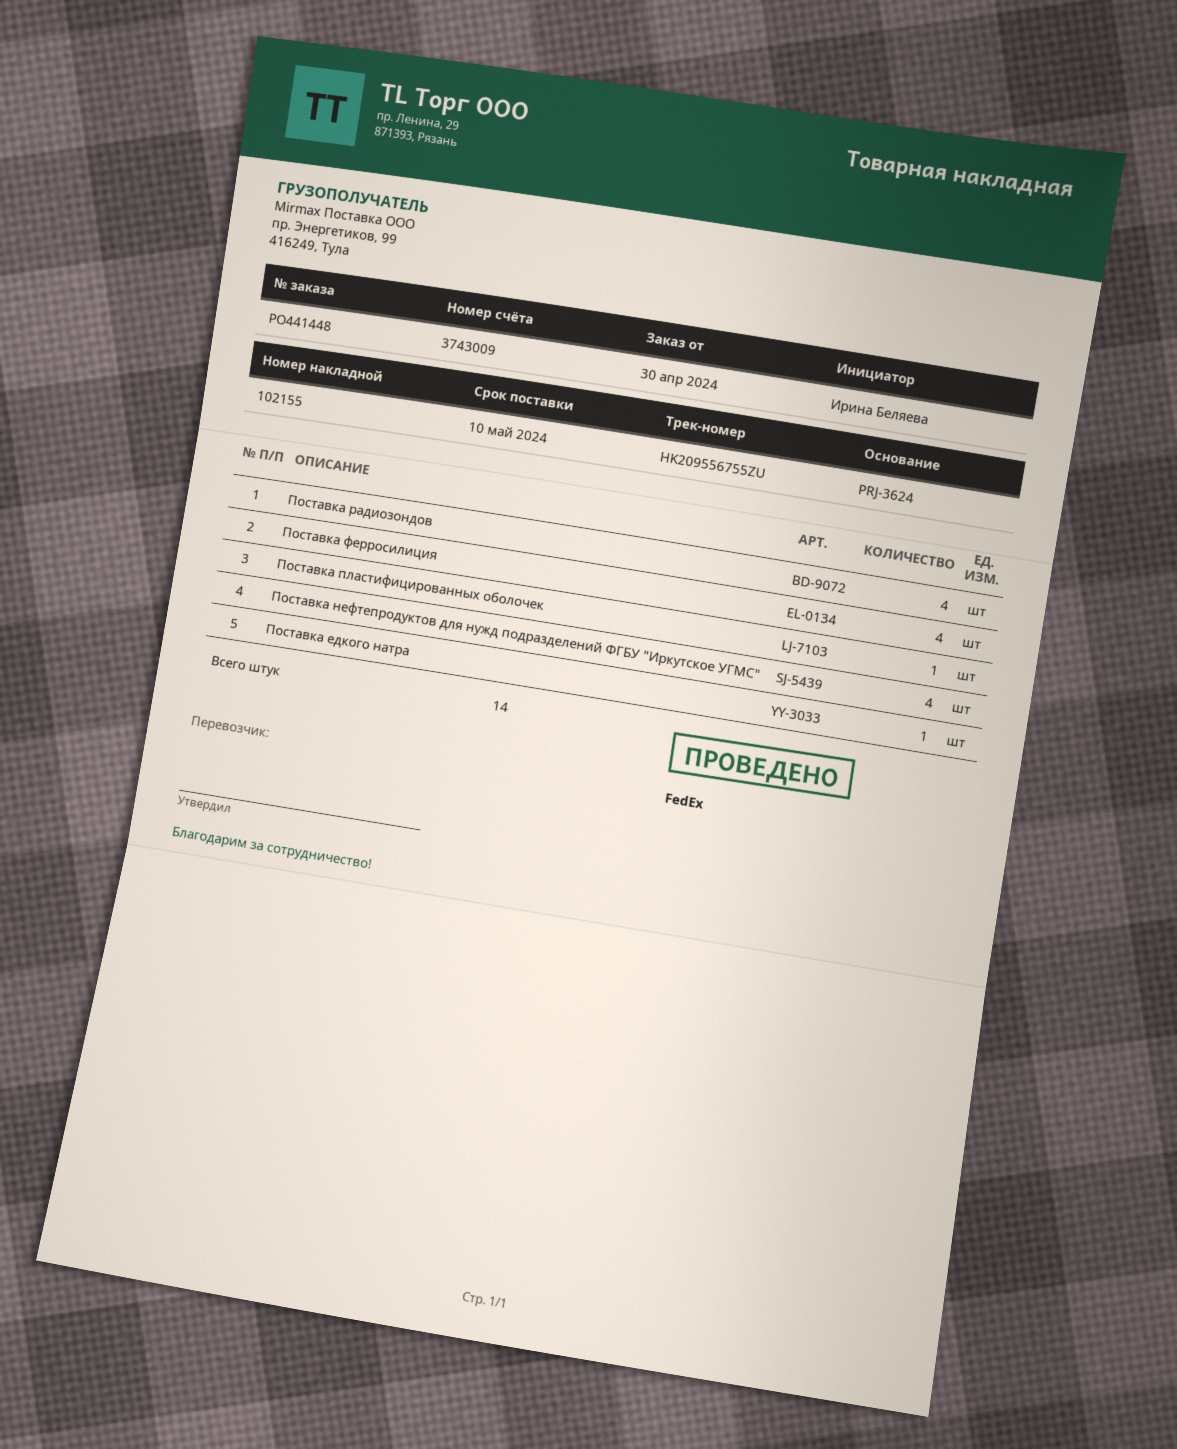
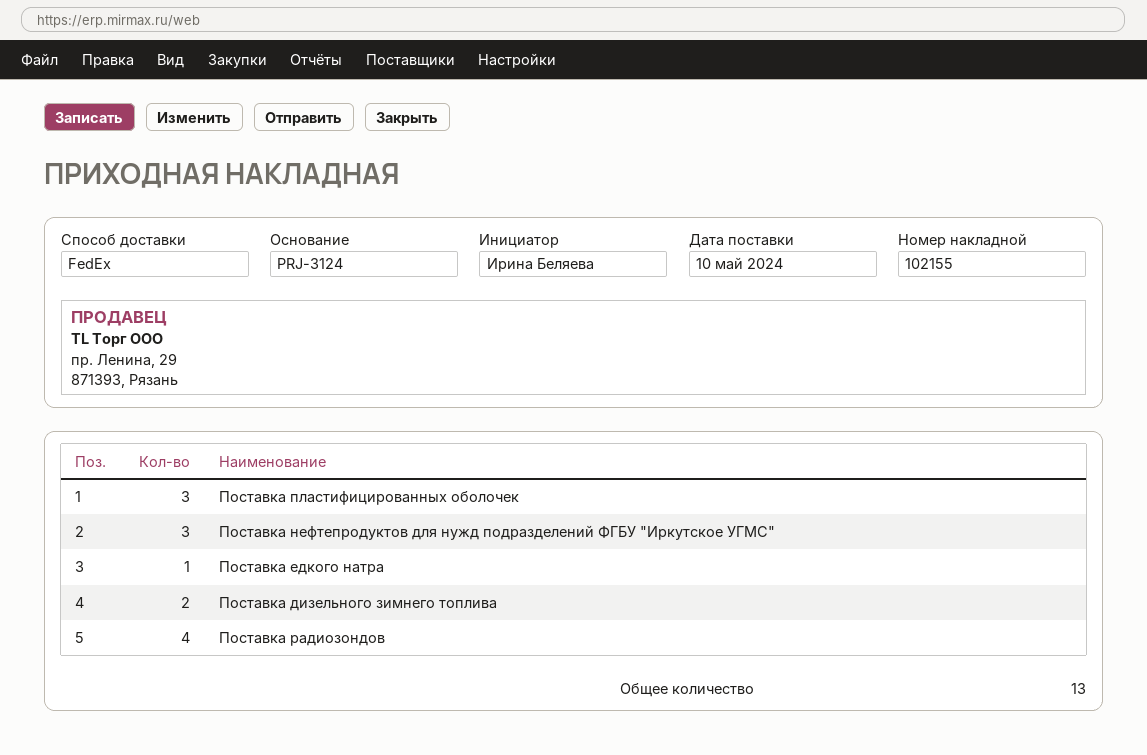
reference: PRJ-3624 -> PRJ-3124
Поставка ферросилиция: 4 -> none
Поставка пластифицированных оболочек: 1 -> 3
Поставка нефтепродуктов для нужд подразделений ФГБУ "Иркутское УГМС": 4 -> 3
Поставка дизельного зимнего топлива: none -> 2
total quantity: 14 -> 13

